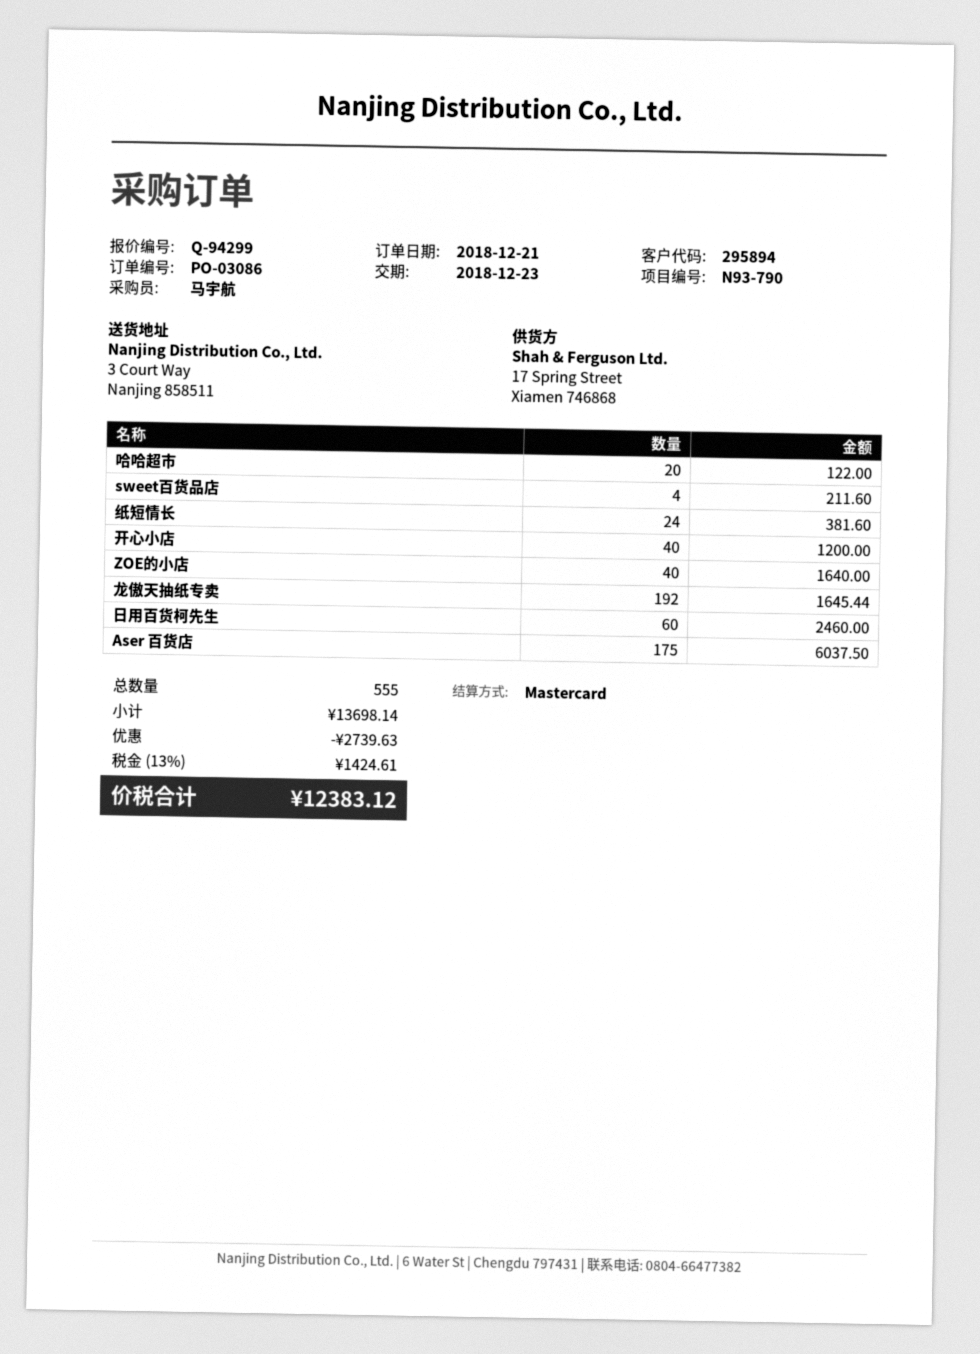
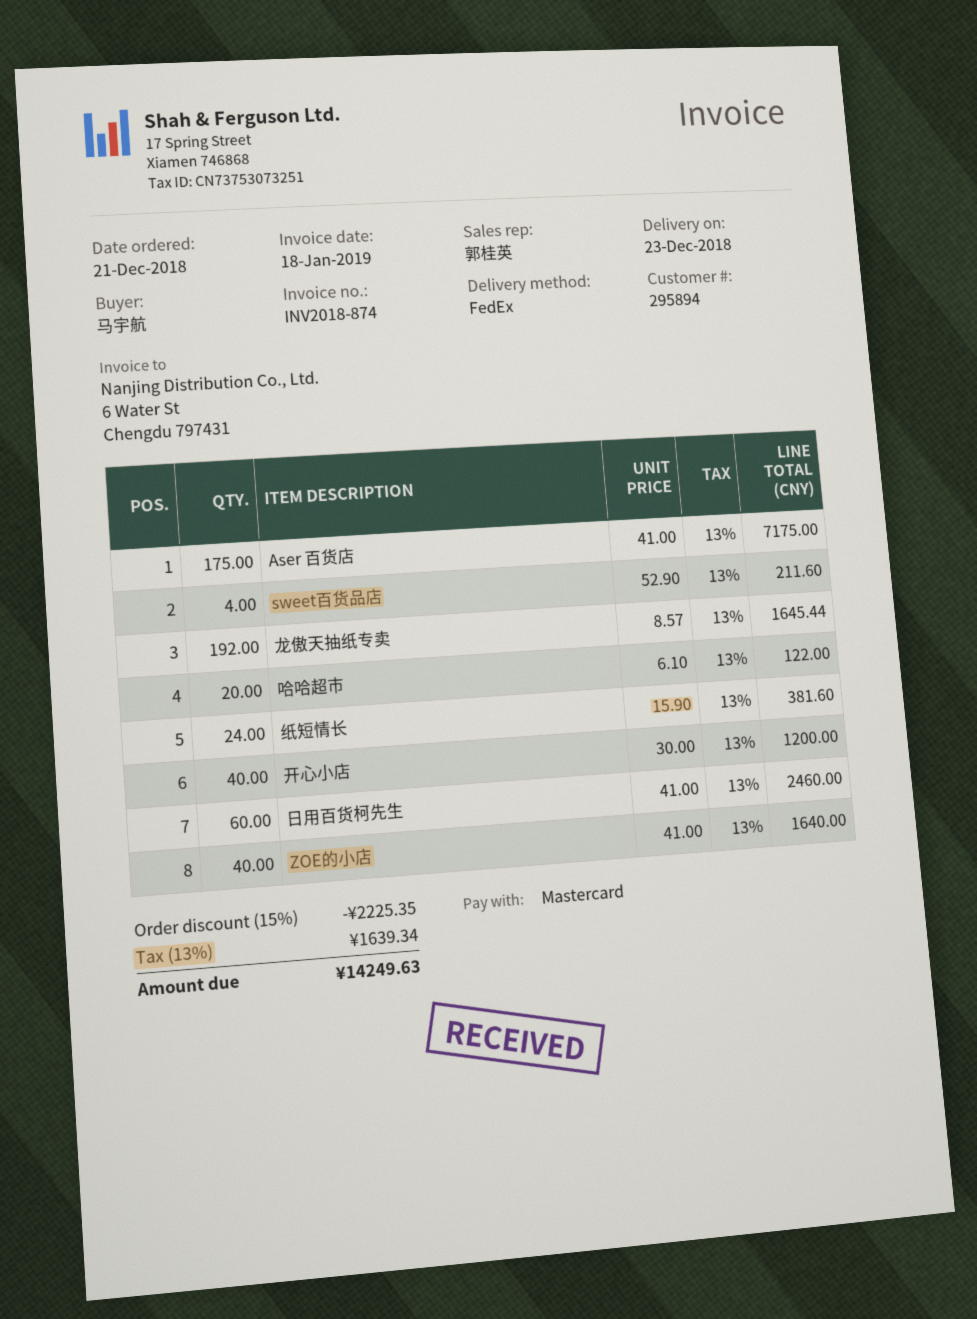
Aser 百货店: 175 for 6037.50 -> 175 for 7175.00
discount: 2739.63 -> 2225.35
tax: 13% = 1424.61 -> 13% = 1639.34
total: 12383.12 -> 14249.63

